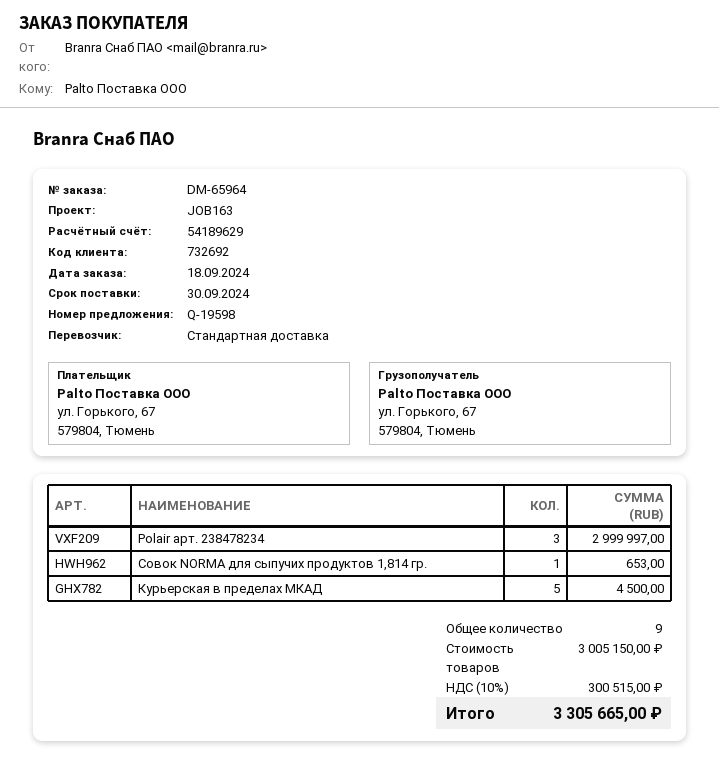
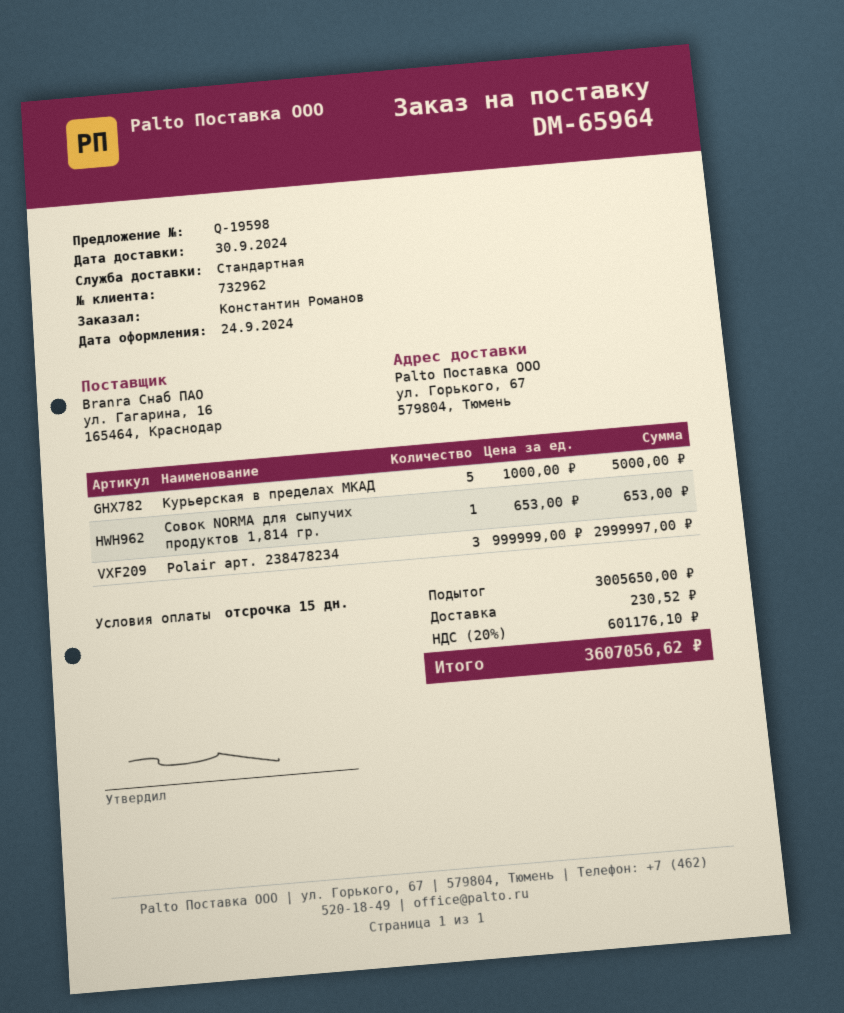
order date: 2024-09-18 -> 2024-09-24
customer number: 732692 -> 732962
Курьерская в пределах МКАД: 5 for 4500.00 -> 5 for 5000.00
subtotal: 3005150.00 -> 3005650.00
shipping: none -> 230.52
tax: 10% = 300515.00 -> 20% = 601176.10
total: 3305665.00 -> 3607056.62

